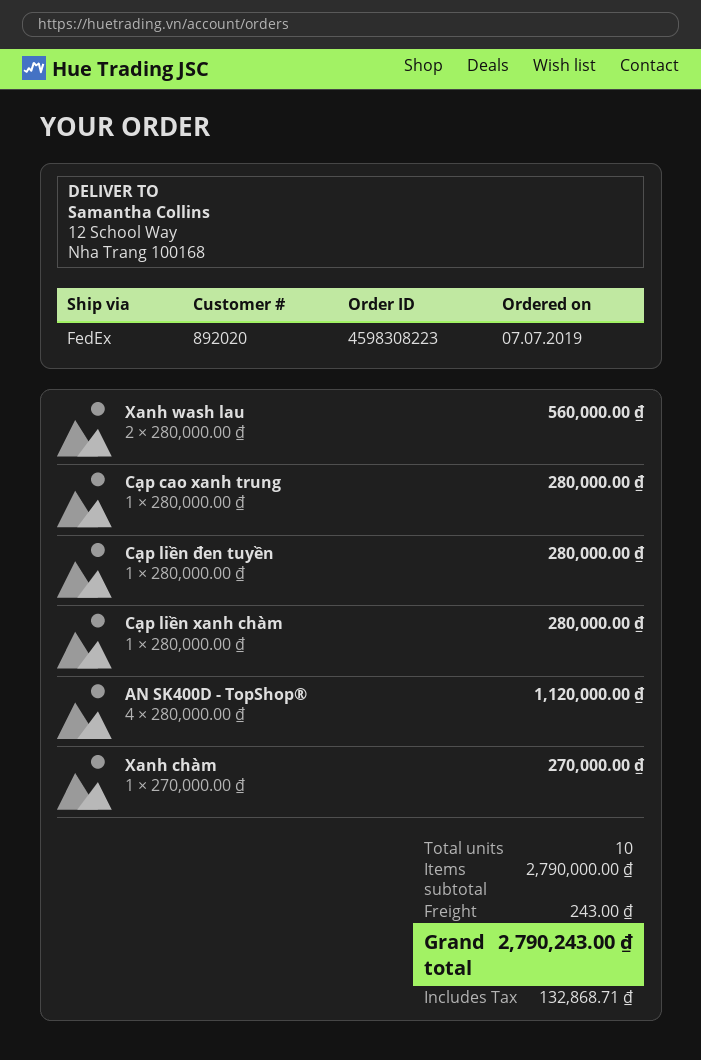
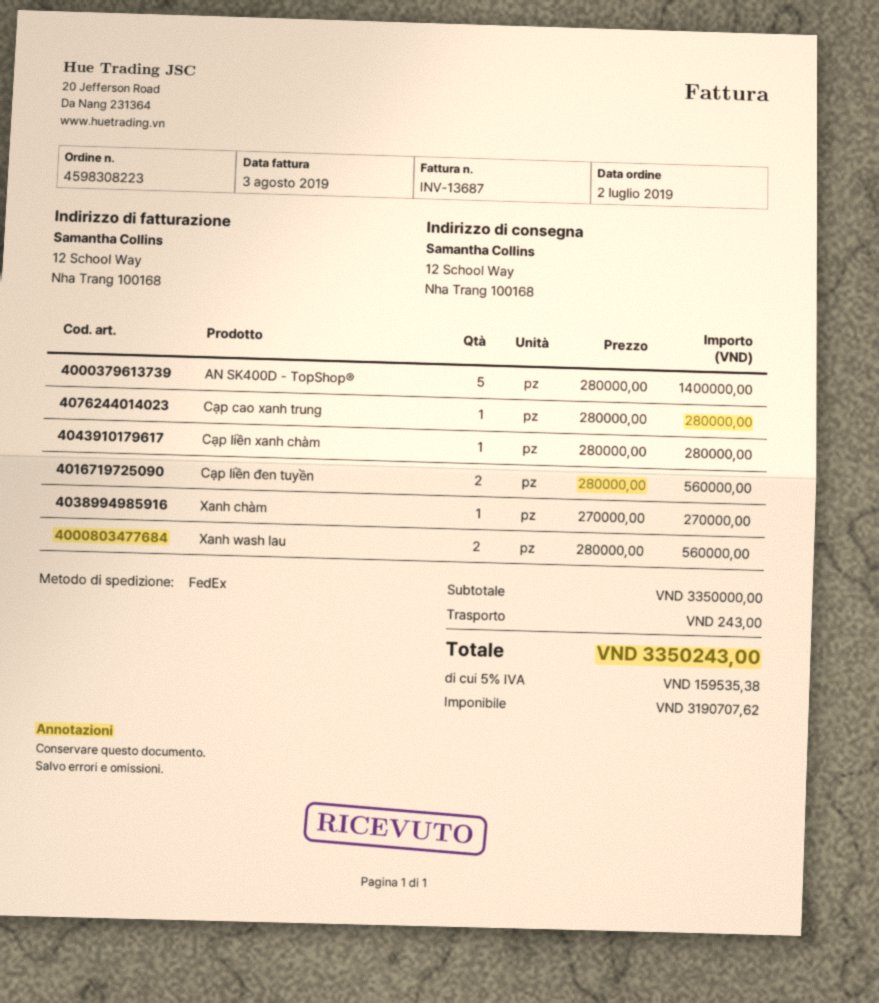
order date: 2019-07-07 -> 2019-07-02
Cạp liền đen tuyền: 1 x 280000.00 = 280000.00 -> 2 x 280000.00 = 560000.00
AN SK400D - TopShop®: 4 x 280000.00 = 1120000.00 -> 5 x 280000.00 = 1400000.00
subtotal: 2790000.00 -> 3350000.00
tax: 132868.71 -> 159535.38
total: 2790243.00 -> 3350243.00

